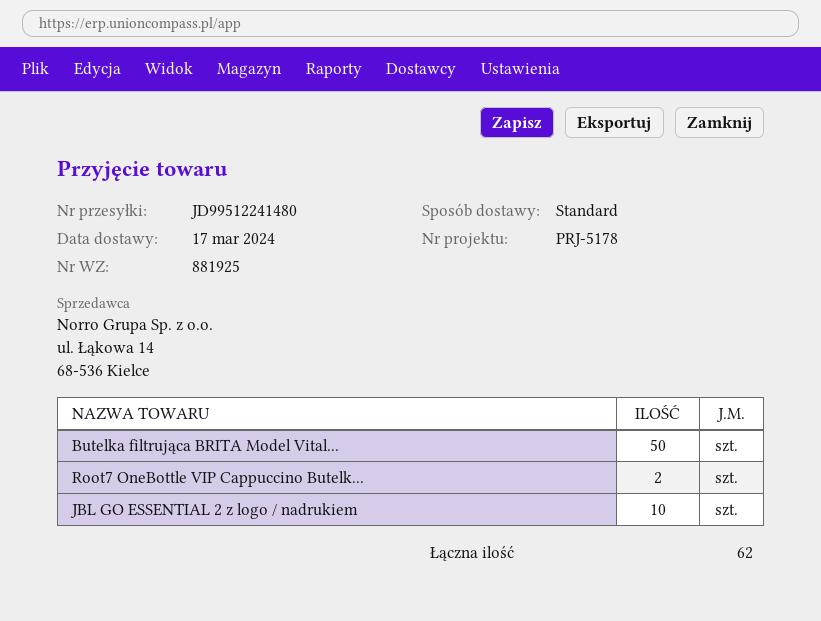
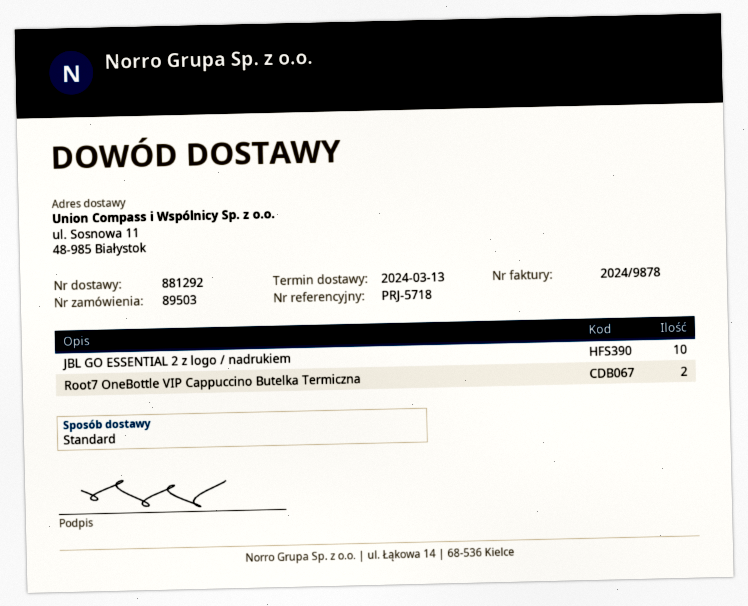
delivery note number: 881925 -> 881292
delivery date: 2024-03-17 -> 2024-03-13
reference: PRJ-5178 -> PRJ-5718
Butelka filtrująca BRITA Model Vital...: 50 -> none

